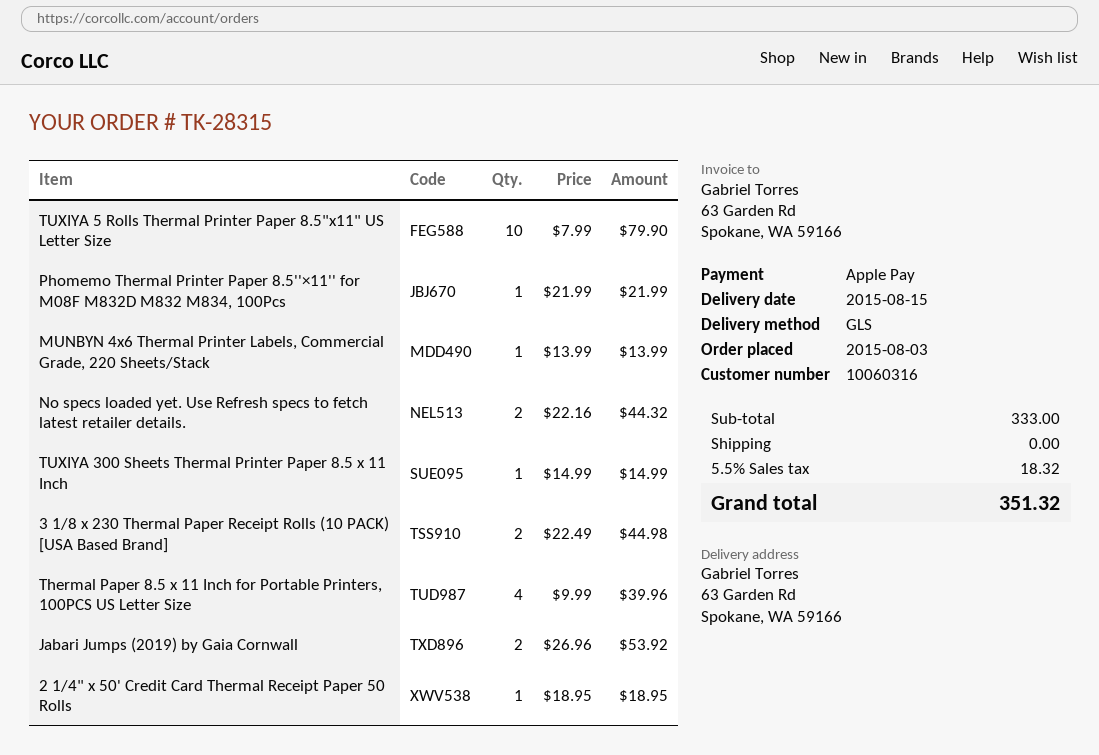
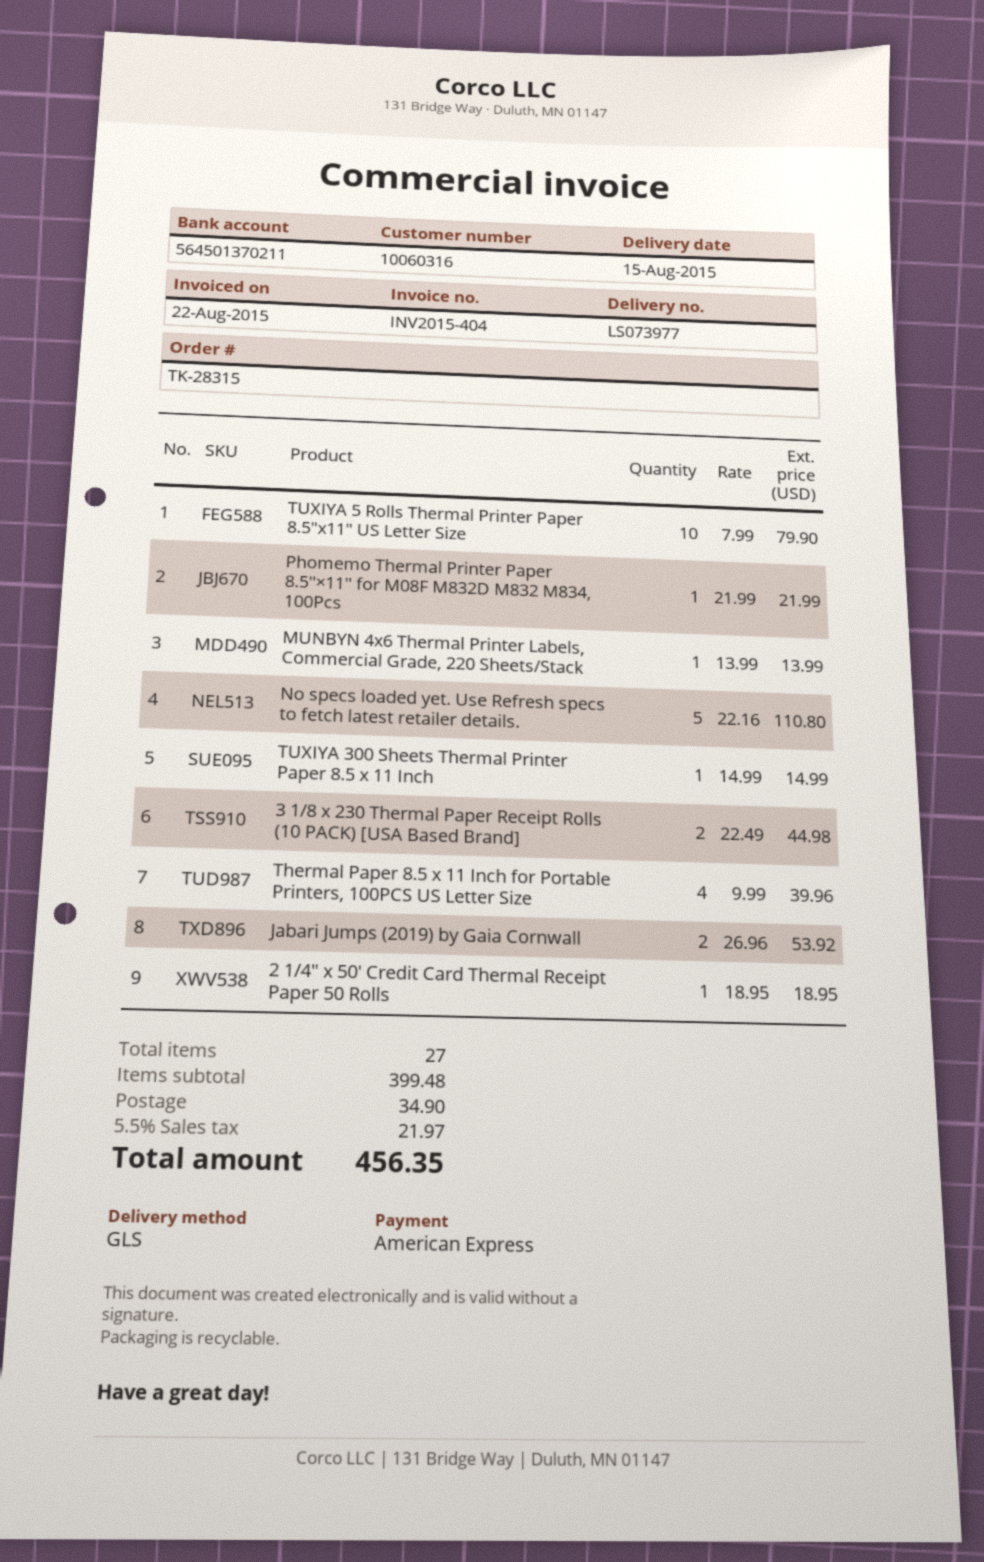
payment method: Apple Pay -> American Express
No specs loaded yet. Use Refresh specs to fetch latest retailer details.: 2 x 22.16 = 44.32 -> 5 x 22.16 = 110.80
subtotal: 333.00 -> 399.48
shipping: 0.00 -> 34.90
tax: 5.5% = 18.32 -> 5.5% = 21.97
total: 351.32 -> 456.35

